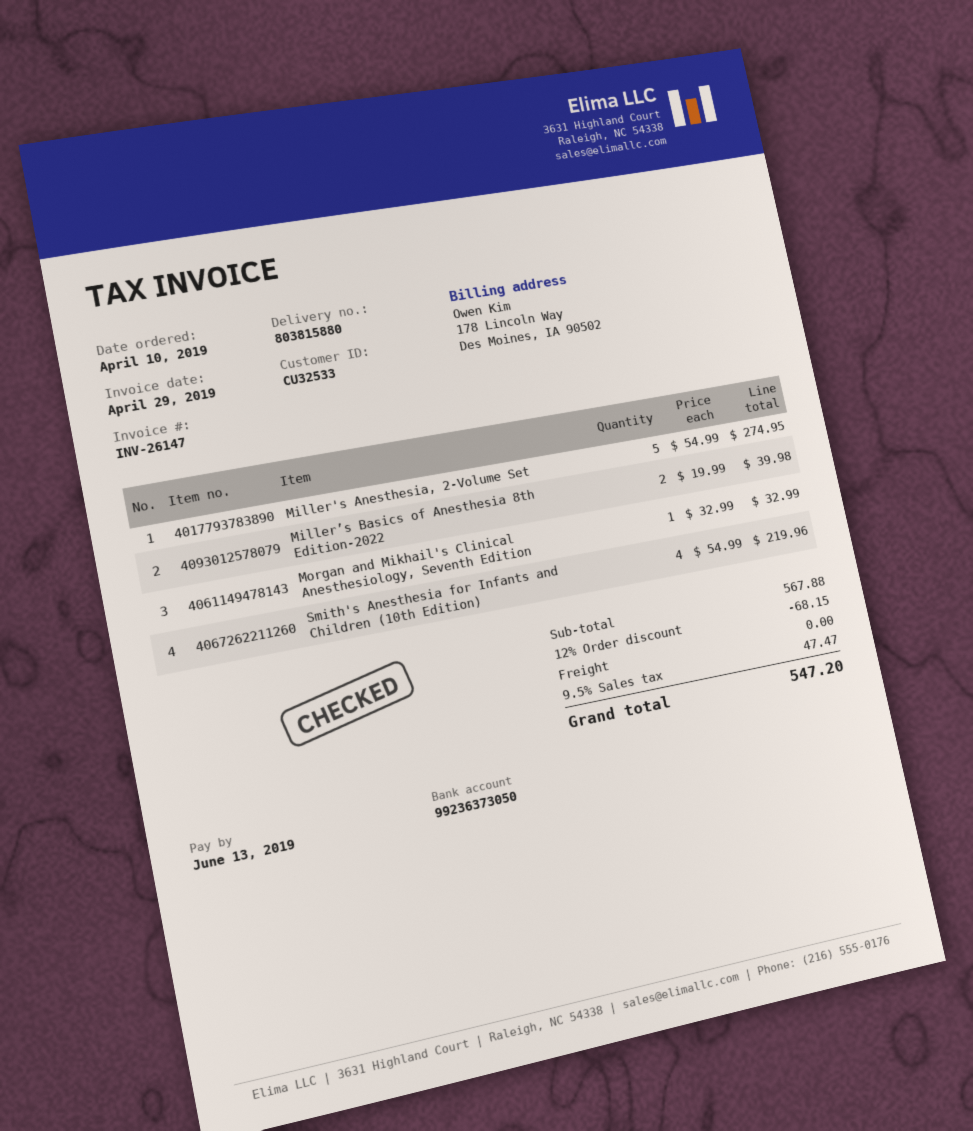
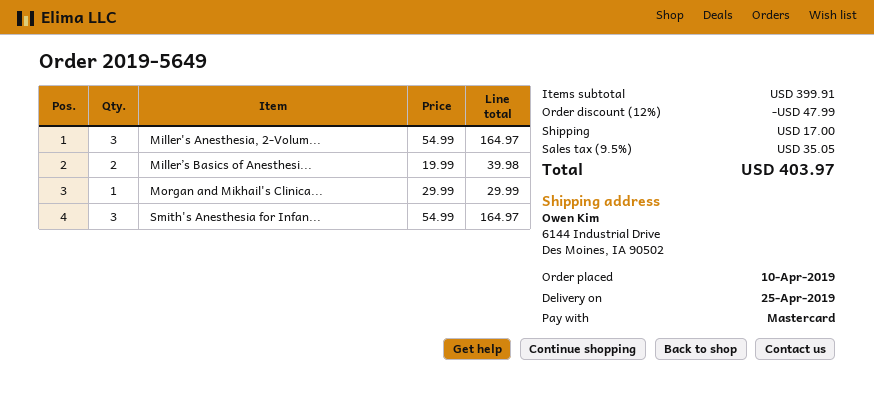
Miller's Anesthesia, 2-Volume Set: 5 x 54.99 = 274.95 -> 3 x 54.99 = 164.97
Morgan and Mikhail's Clinical Anesthesiology, Seventh Edition: 1 x 32.99 = 32.99 -> 1 x 29.99 = 29.99
Smith's Anesthesia for Infants and Children (10th Edition): 4 x 54.99 = 219.96 -> 3 x 54.99 = 164.97
subtotal: 567.88 -> 399.91
discount: 12% = 68.15 -> 12% = 47.99
shipping: 0.00 -> 17.00
tax: 9.5% = 47.47 -> 9.5% = 35.05
total: 547.20 -> 403.97

